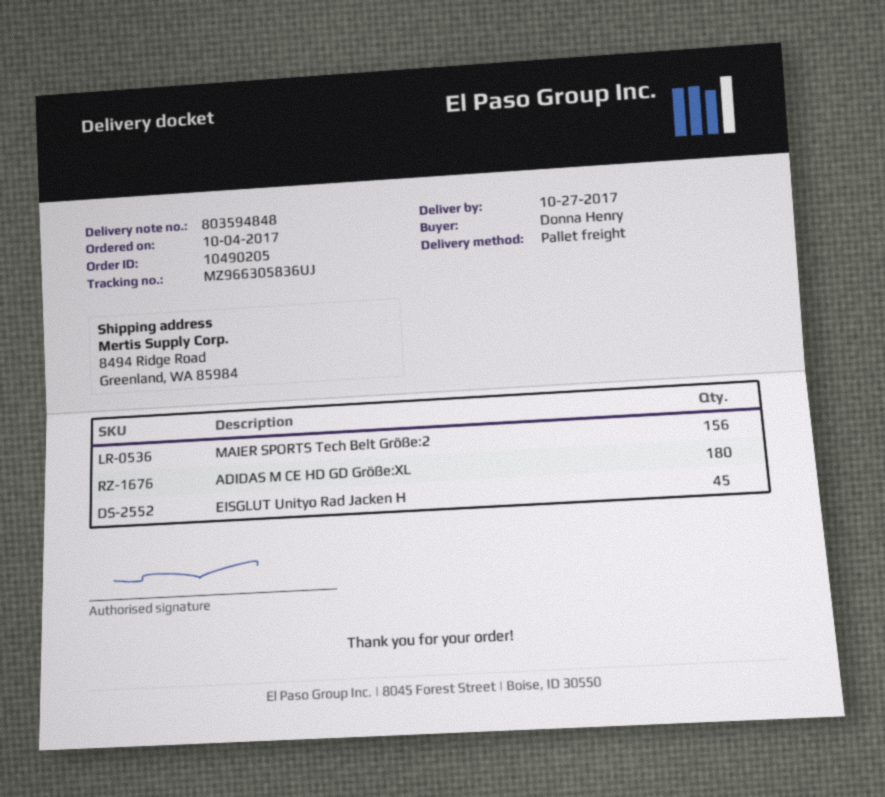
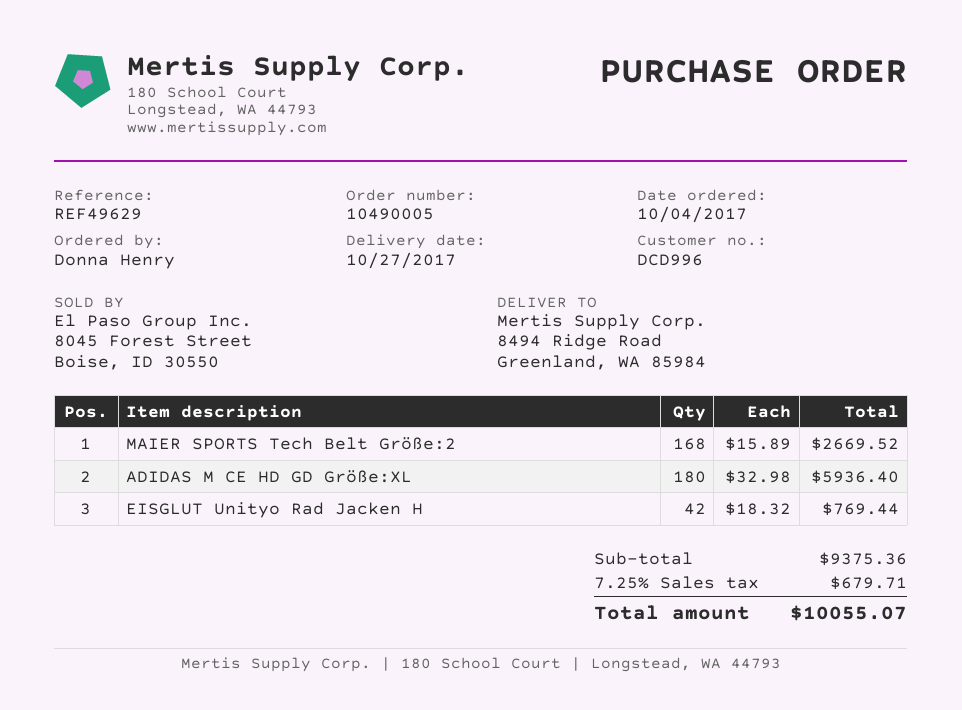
order number: 10490205 -> 10490005
MAIER SPORTS Tech Belt Größe:2: 156 -> 168
EISGLUT Unityo Rad Jacken H: 45 -> 42

